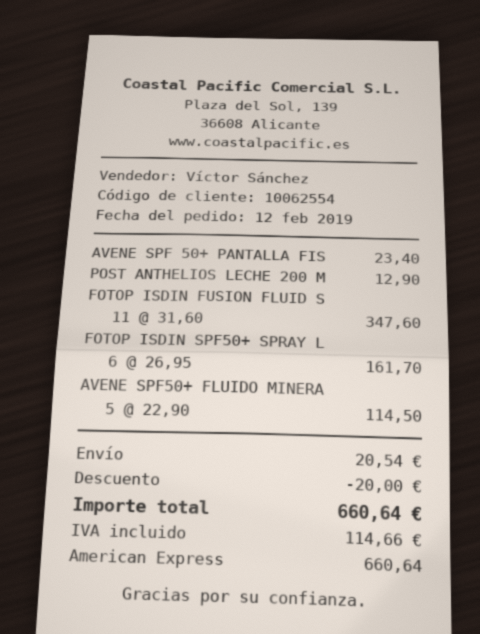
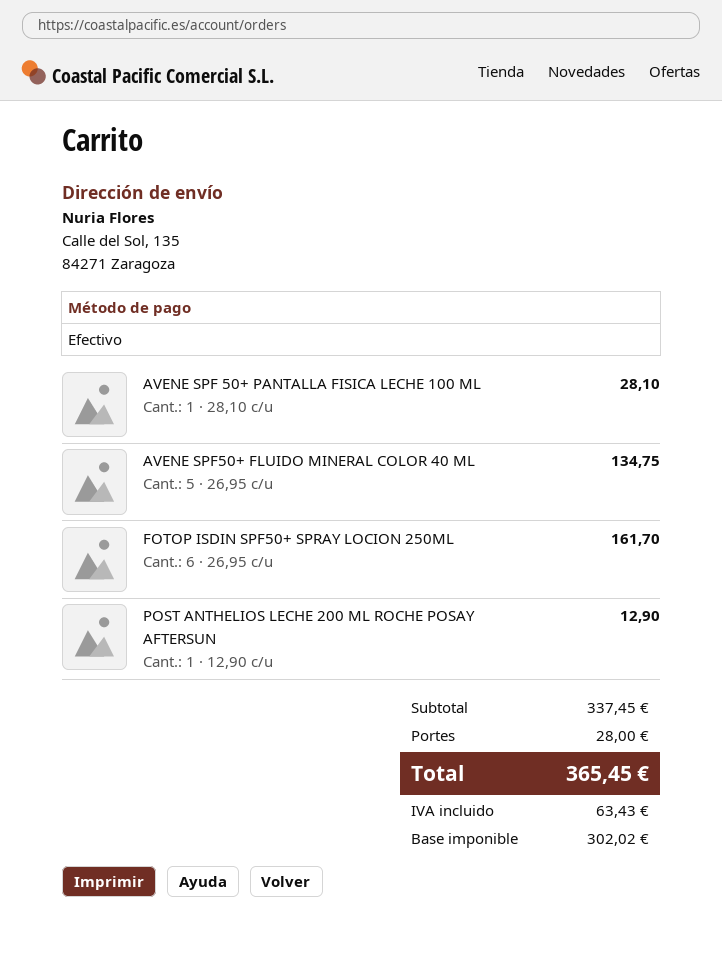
payment method: American Express -> cash
AVENE SPF 50+ PANTALLA FIS: 1 x 23.40 = 23.40 -> 1 x 28.10 = 28.10
FOTOP ISDIN FUSION FLUID S: 11 x 31.60 = 347.60 -> none
AVENE SPF50+ FLUIDO MINERA: 5 x 22.90 = 114.50 -> 5 x 26.95 = 134.75
discount: 20.00 -> none
shipping: 20.54 -> 28.00
tax: 114.66 -> 63.43
total: 660.64 -> 365.45

